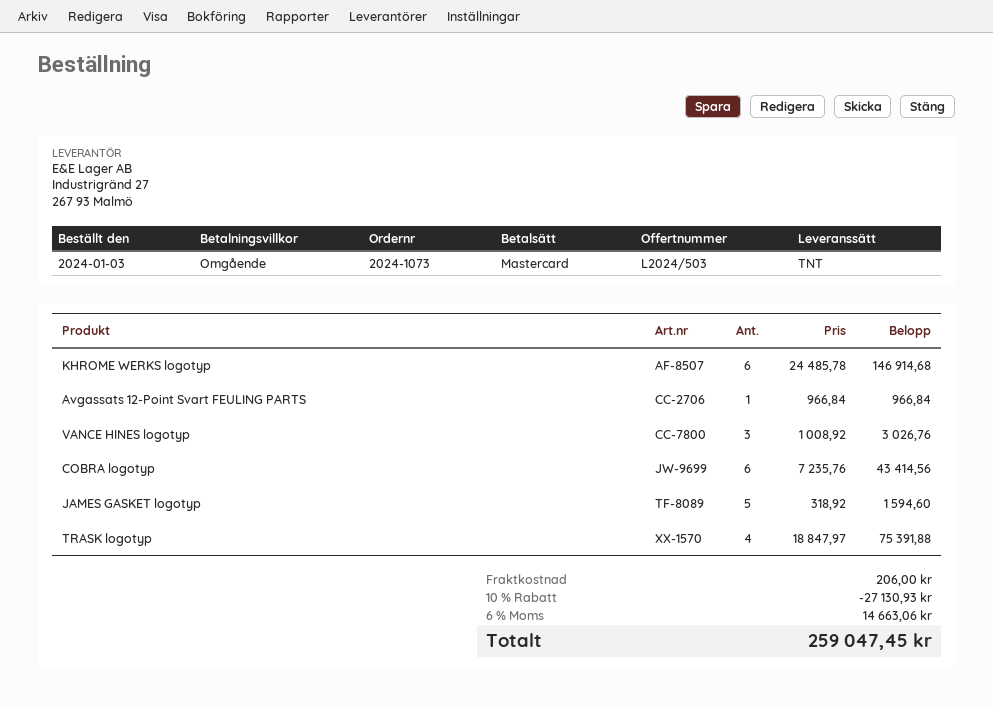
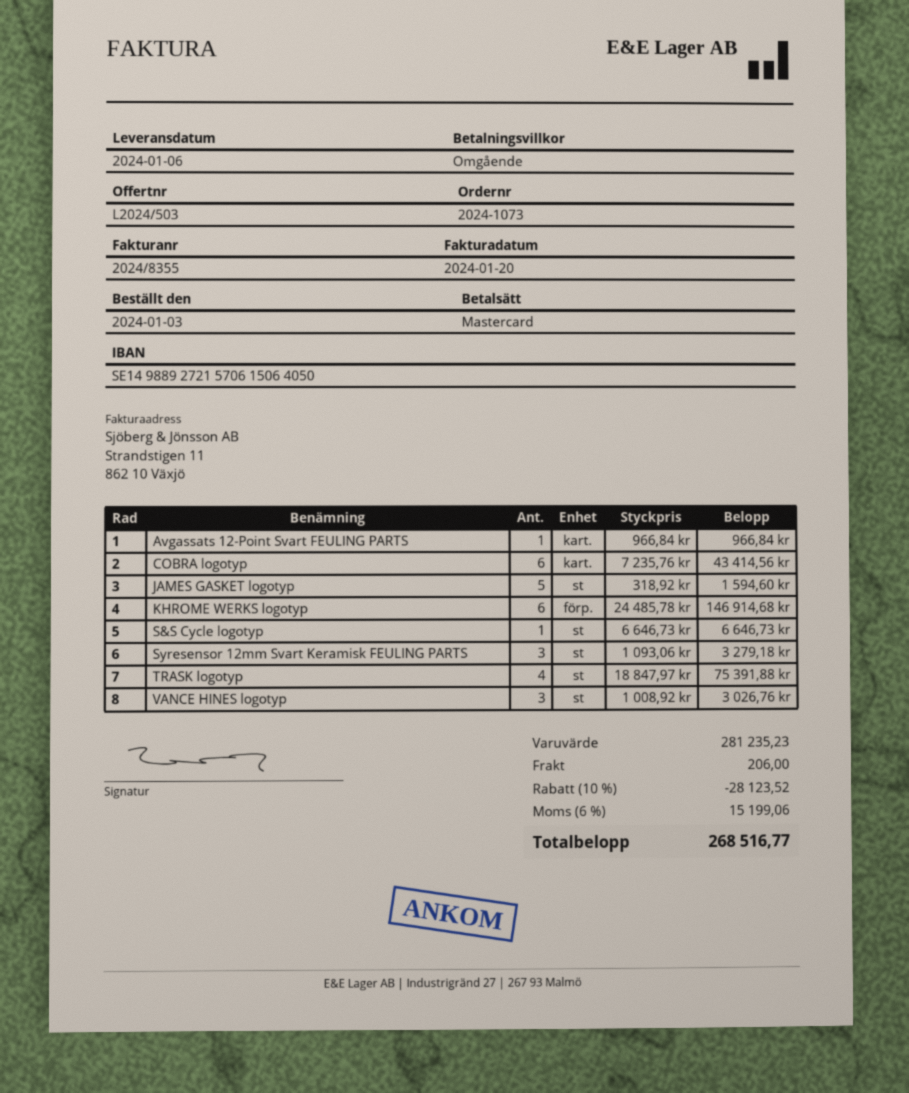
S&S Cycle logotyp: none -> 1 x 6646.73 = 6646.73
Syresensor 12mm Svart Keramisk FEULING PARTS: none -> 3 x 1093.06 = 3279.18
discount: 10% = 27130.93 -> 10% = 28123.52
tax: 6% = 14663.06 -> 6% = 15199.06
total: 259047.45 -> 268516.77

